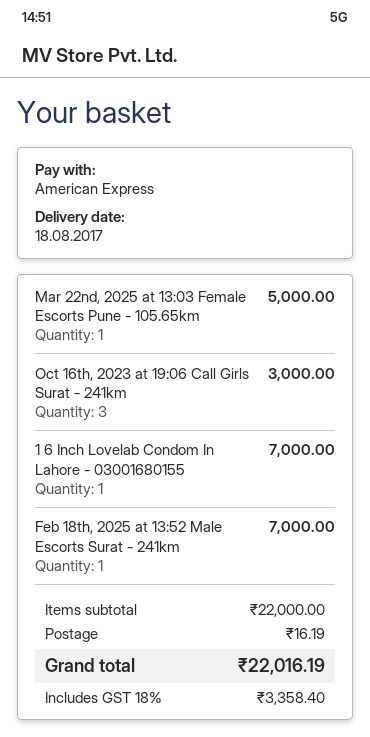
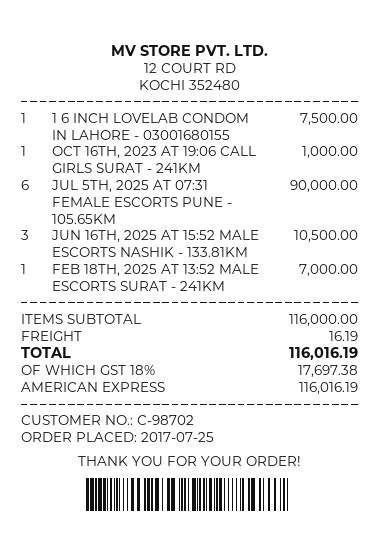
Mar 22nd, 2025 at 13:03 Female Escorts Pune - 105.65km: 1 for 5000.00 -> none
Oct 16th, 2023 at 19:06 Call Girls Surat - 241km: 3 for 3000.00 -> 1 for 1000.00
1 6 Inch Lovelab Condom In Lahore - 03001680155: 1 for 7000.00 -> 1 for 7500.00
JUL 5TH, 2025 AT 07:31 FEMALE ESCORTS PUNE - 105.65KM: none -> 6 for 90000.00
JUN 16TH, 2025 AT 15:52 MALE ESCORTS NASHIK - 133.81KM: none -> 3 for 10500.00
subtotal: 22000.00 -> 116000.00
tax: 18% = 3358.40 -> 18% = 17697.38
total: 22016.19 -> 116016.19

